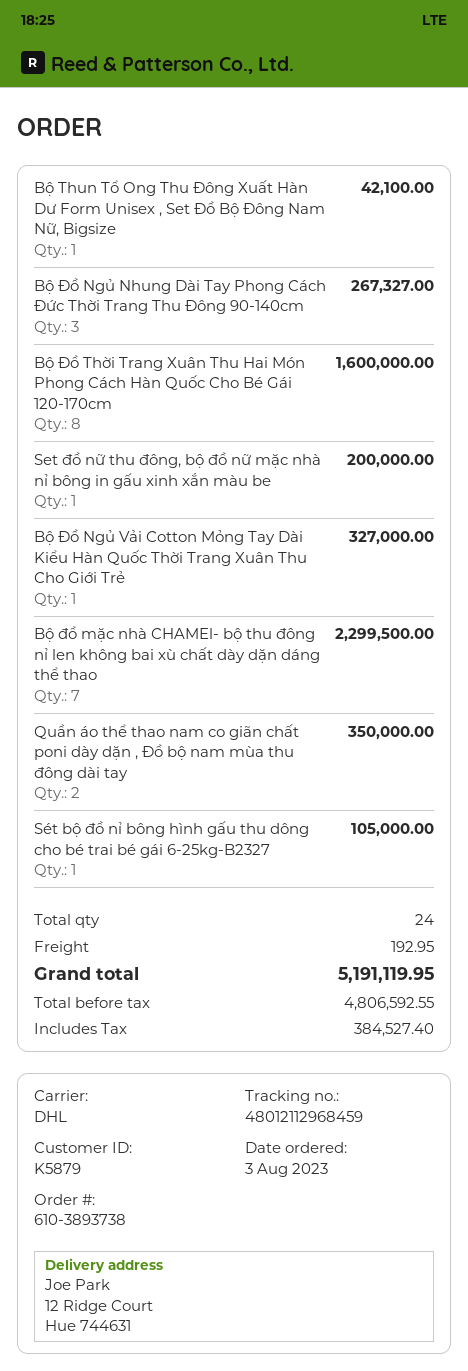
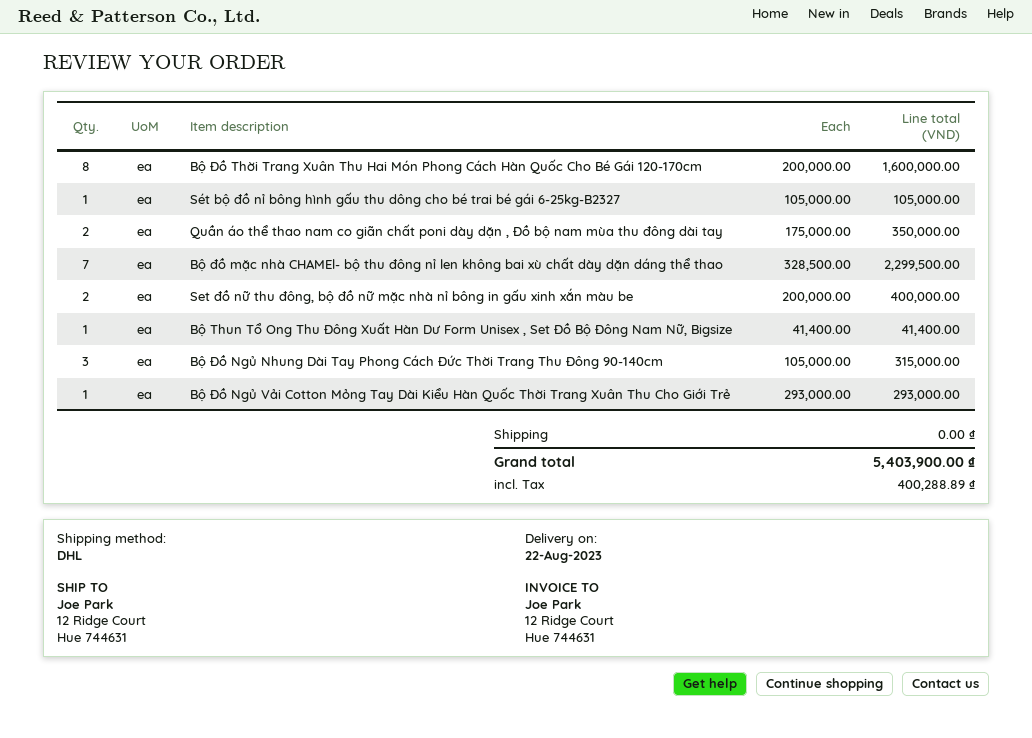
Bộ Thun Tổ Ong Thu Đông Xuất Hàn Dư Form Unisex , Set Đồ Bộ Đông Nam Nữ, Bigsize: 1 for 42100.00 -> 1 for 41400.00
Bộ Đồ Ngủ Nhung Dài Tay Phong Cách Đức Thời Trang Thu Đông 90-140cm: 3 for 267327.00 -> 3 for 315000.00
Set đồ nữ thu đông, bộ đồ nữ mặc nhà nỉ bông in gấu xinh xắn màu be: 1 for 200000.00 -> 2 for 400000.00
Bộ Đồ Ngủ Vải Cotton Mỏng Tay Dài Kiểu Hàn Quốc Thời Trang Xuân Thu Cho Giới Trẻ: 1 for 327000.00 -> 1 for 293000.00
shipping: 192.95 -> 0.00
tax: 384527.40 -> 400288.89
total: 5191119.95 -> 5403900.00

